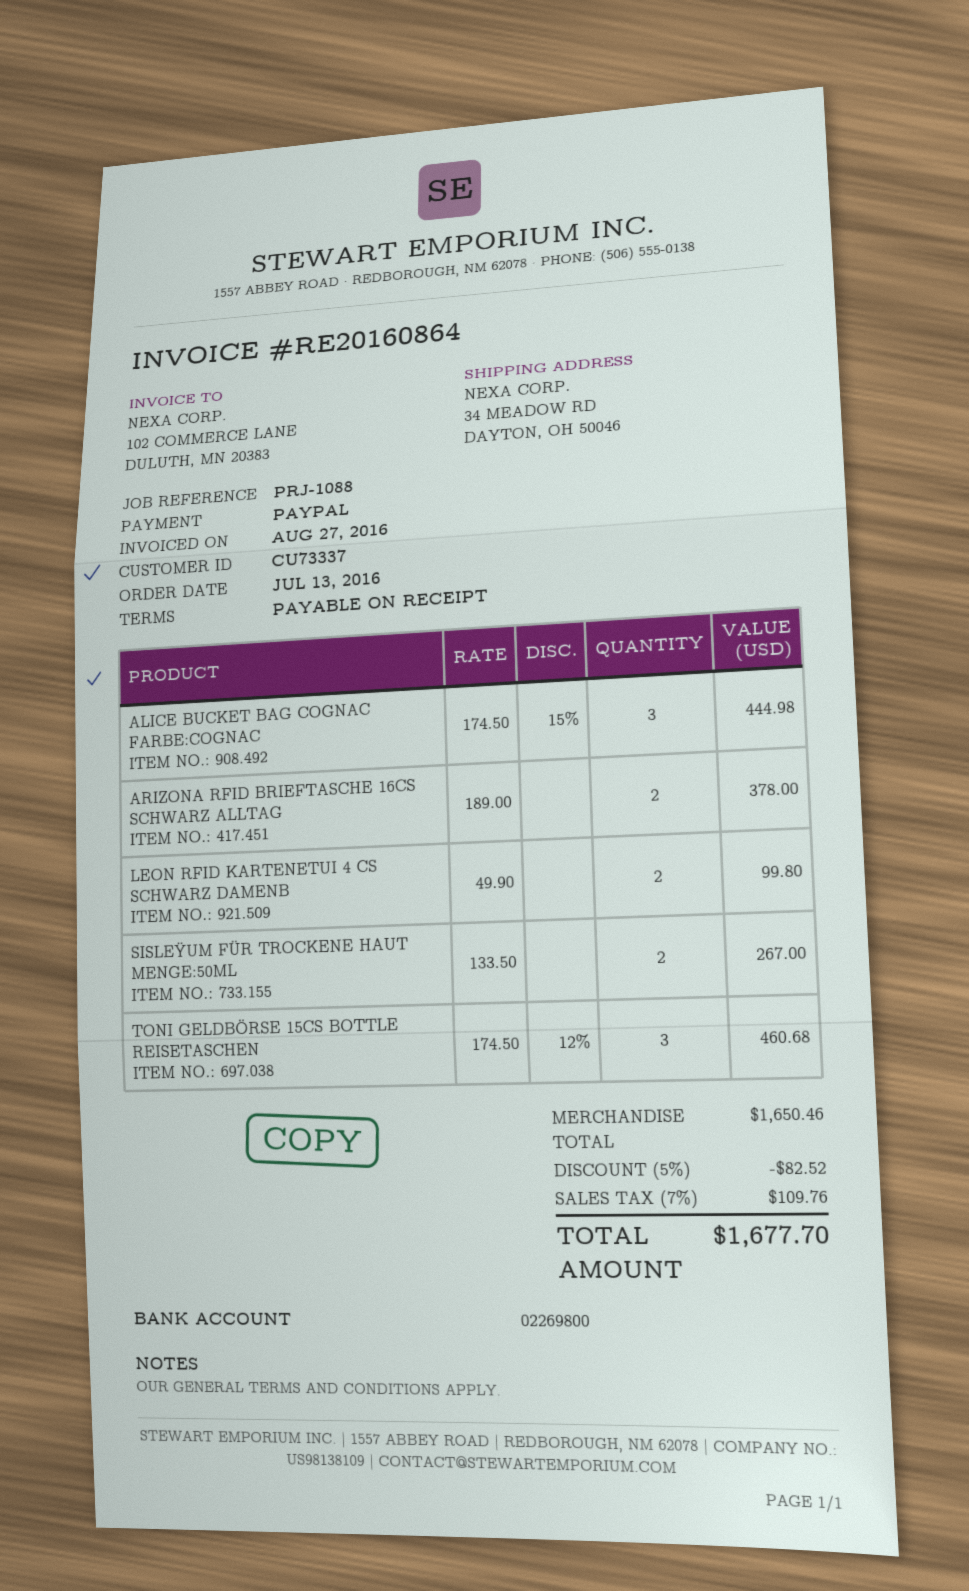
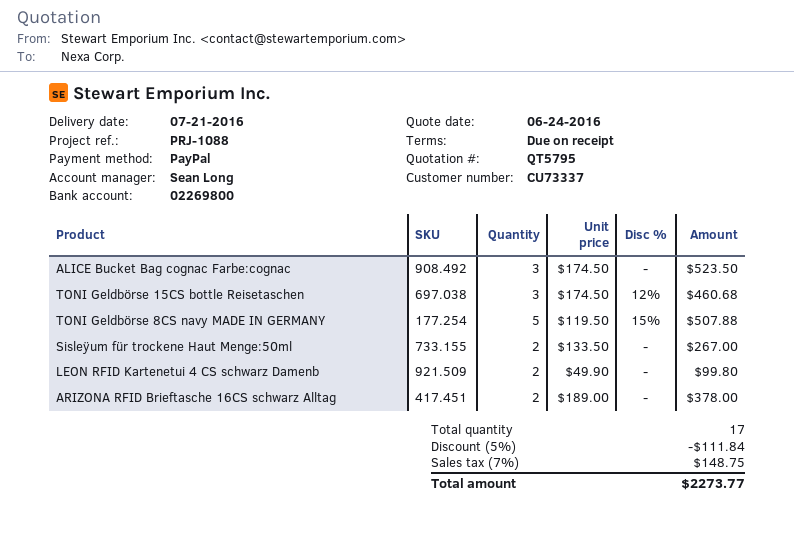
ALICE BUCKET BAG COGNAC FARBE:COGNAC: 3 x 174.50 - 15% = 444.98 -> 3 x 174.50 = 523.50
TONI Geldbörse 8CS navy MADE IN GERMANY: none -> 5 x 119.50 - 15% = 507.88
discount: 5% = 82.52 -> 5% = 111.84
tax: 7% = 109.76 -> 7% = 148.75
total: 1677.70 -> 2273.77

